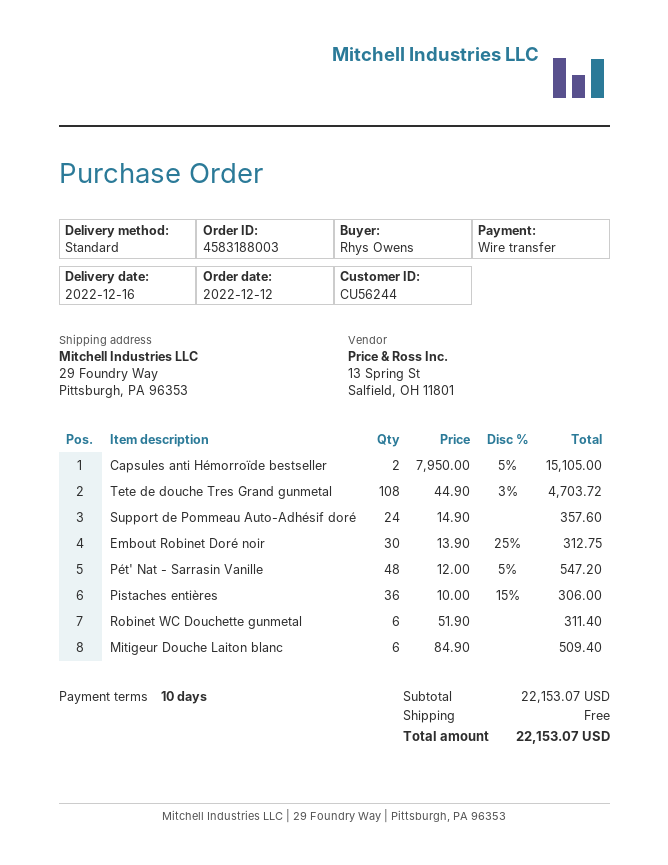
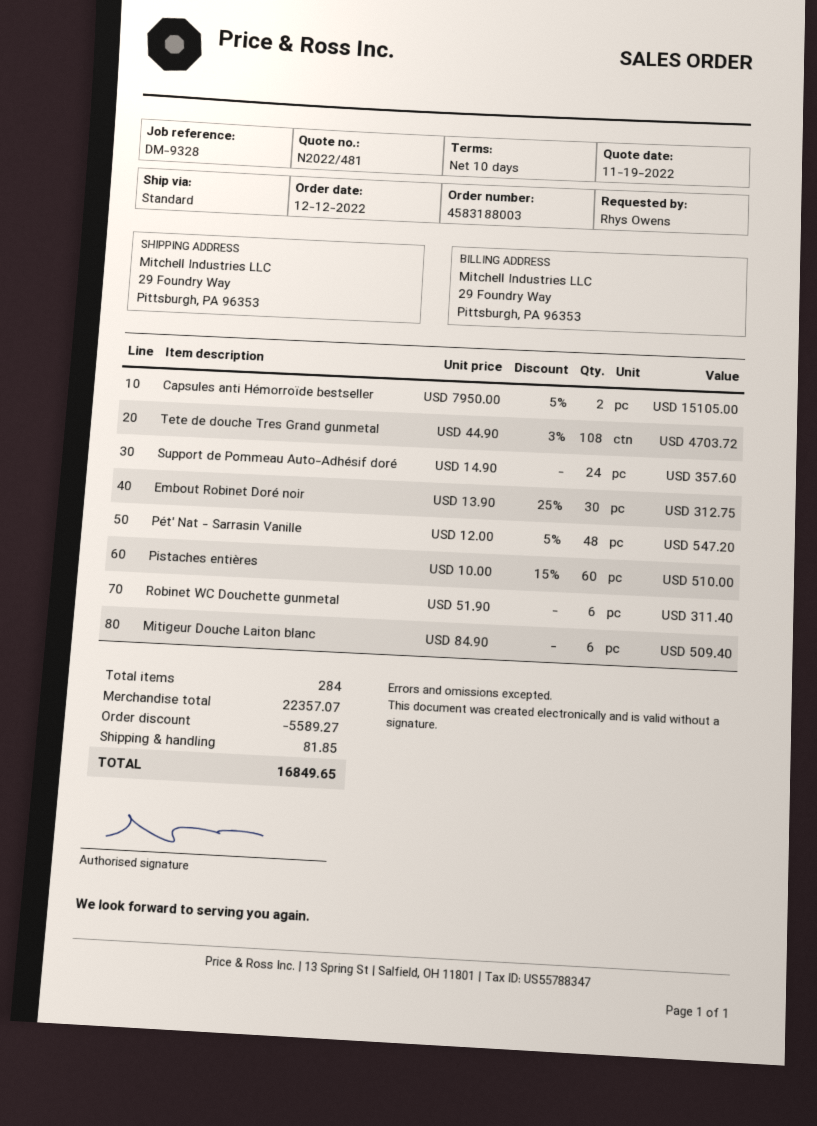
Pistaches entières: 36 x 10.00 - 15% = 306.00 -> 60 x 10.00 - 15% = 510.00
subtotal: 22153.07 -> 22357.07
discount: none -> 5589.27
shipping: 0.00 -> 81.85
total: 22153.07 -> 16849.65

